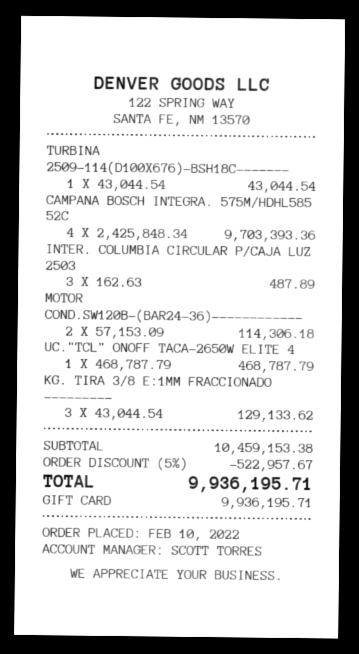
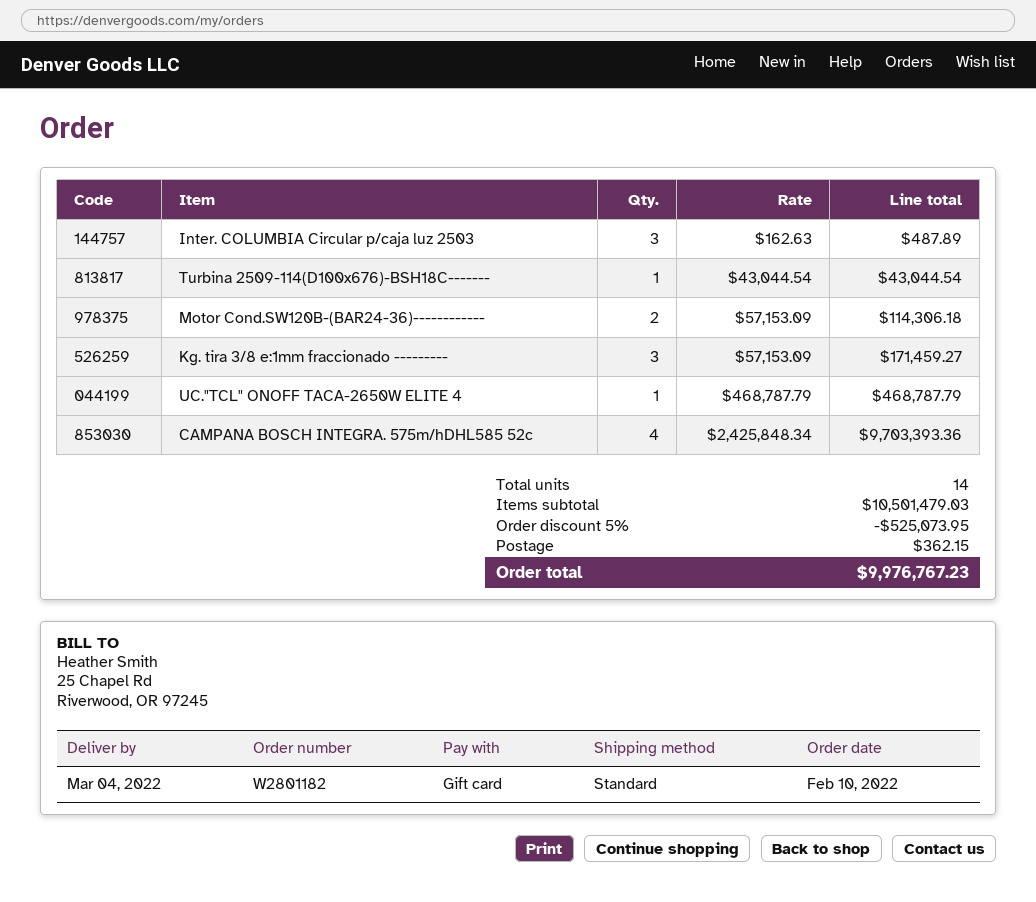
KG. TIRA 3/8 E:1MM FRACCIONADO ---------: 3 x 43044.54 = 129133.62 -> 3 x 57153.09 = 171459.27
subtotal: 10459153.38 -> 10501479.03
discount: 5% = 522957.67 -> 5% = 525073.95
shipping: none -> 362.15
total: 9936195.71 -> 9976767.23

